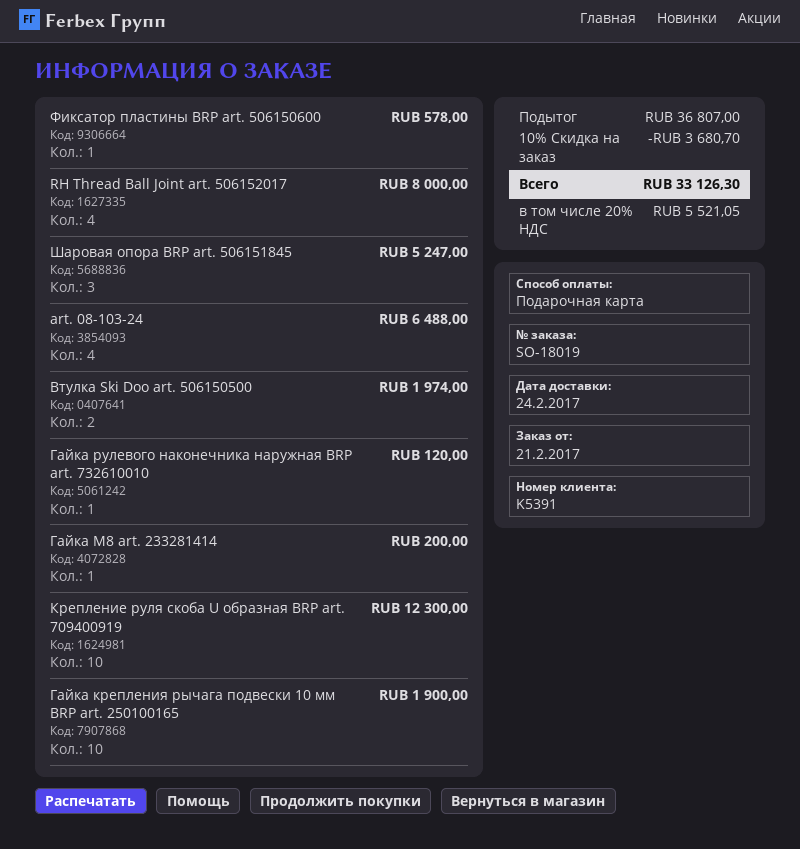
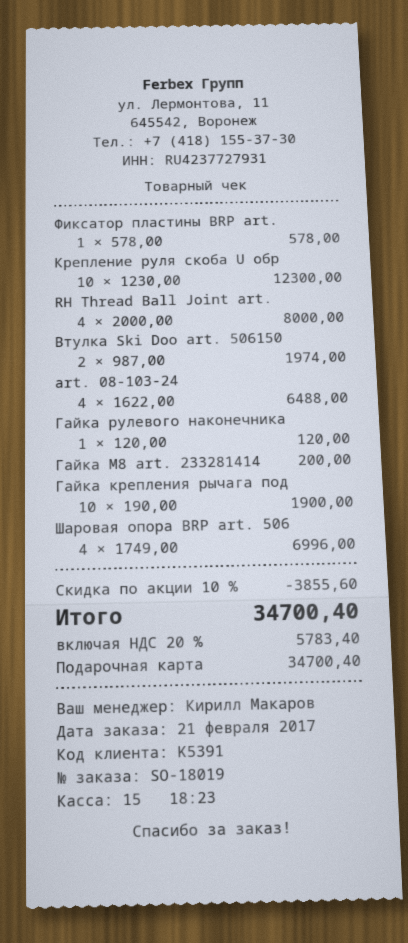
Шаровая опора BRP art. 506151845: 3 for 5247.00 -> 4 for 6996.00
discount: 10% = 3680.70 -> 10% = 3855.60
tax: 20% = 5521.05 -> 20% = 5783.40
total: 33126.30 -> 34700.40

